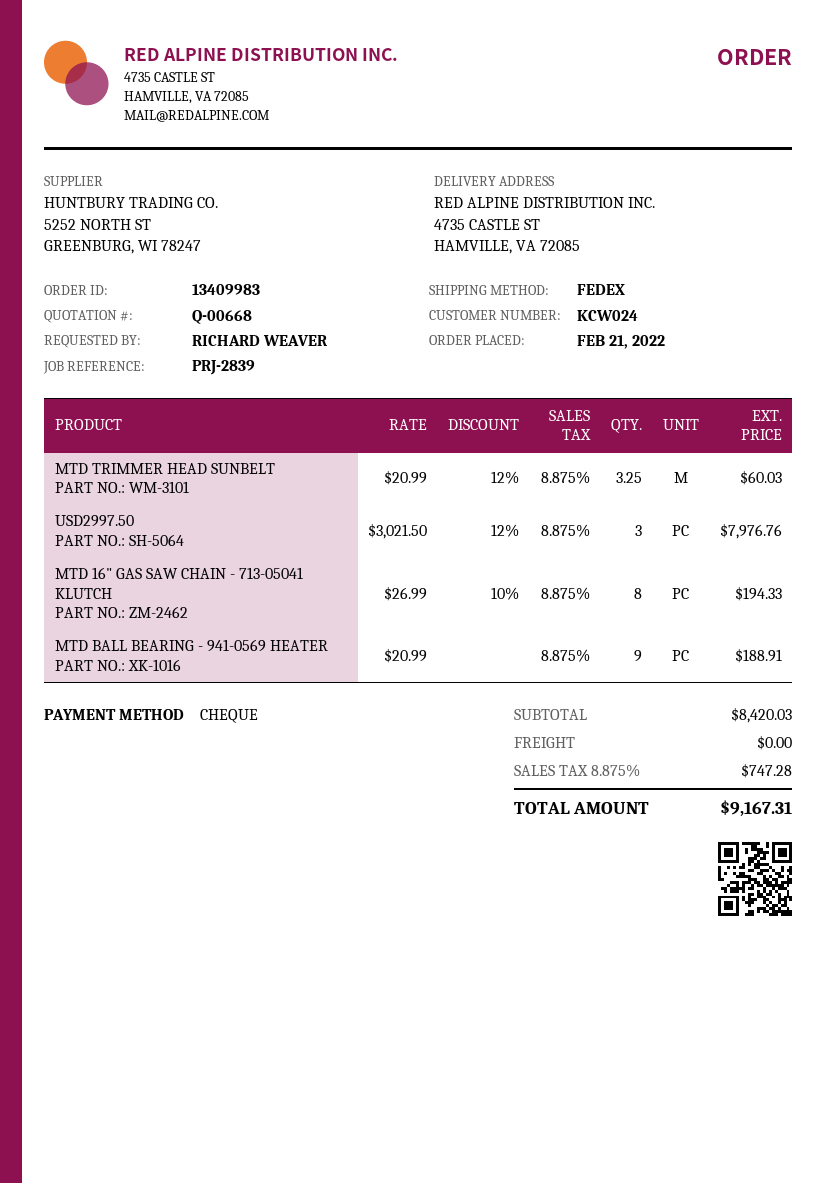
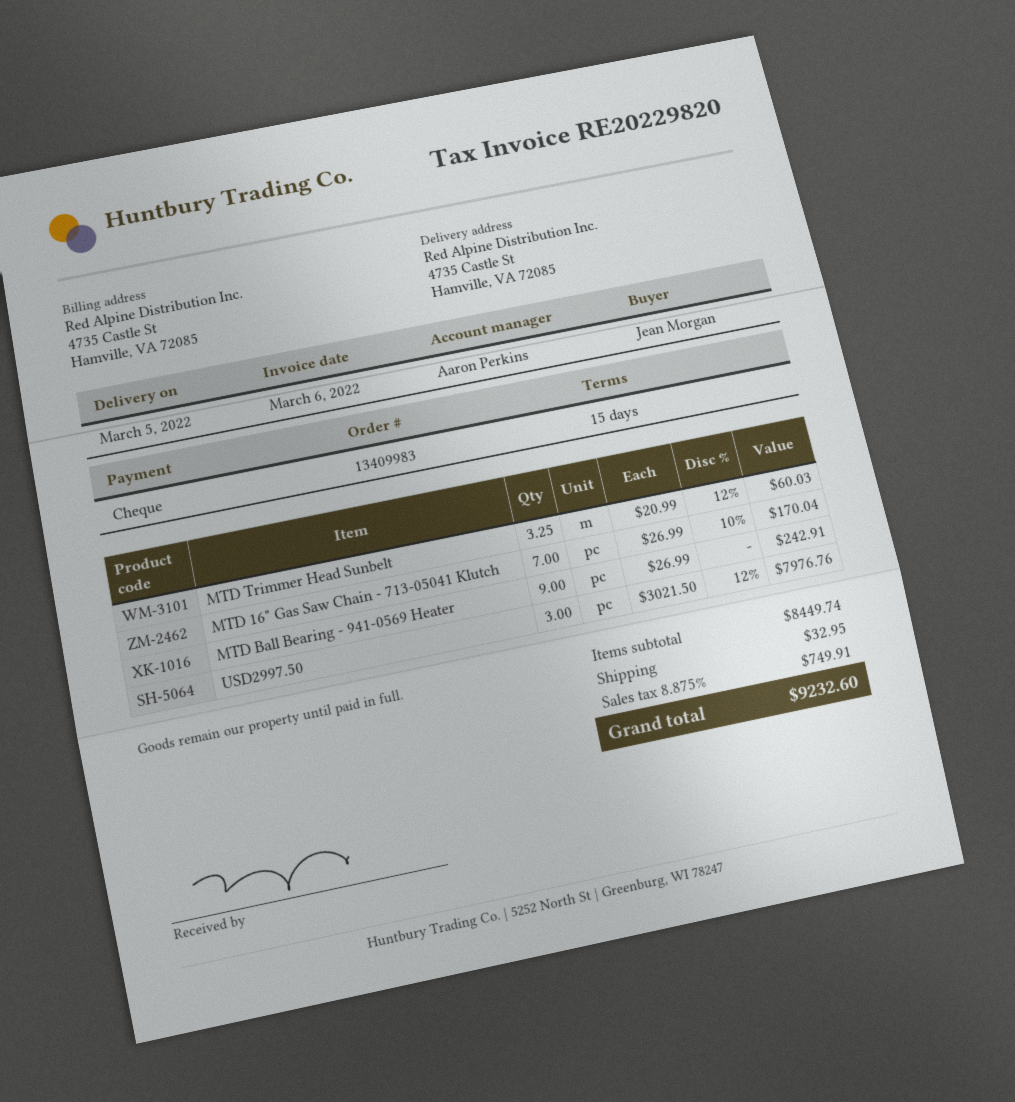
ordered by: RICHARD WEAVER -> Jean Morgan
MTD 16" GAS SAW CHAIN - 713-05041 KLUTCH: 8 x 26.99 - 10% = 194.33 -> 7 x 26.99 - 10% = 170.04
MTD BALL BEARING - 941-0569 HEATER: 9 x 20.99 = 188.91 -> 9 x 26.99 = 242.91
subtotal: 8420.03 -> 8449.74
shipping: 0.00 -> 32.95
tax: 8.875% = 747.28 -> 8.875% = 749.91
total: 9167.31 -> 9232.60

